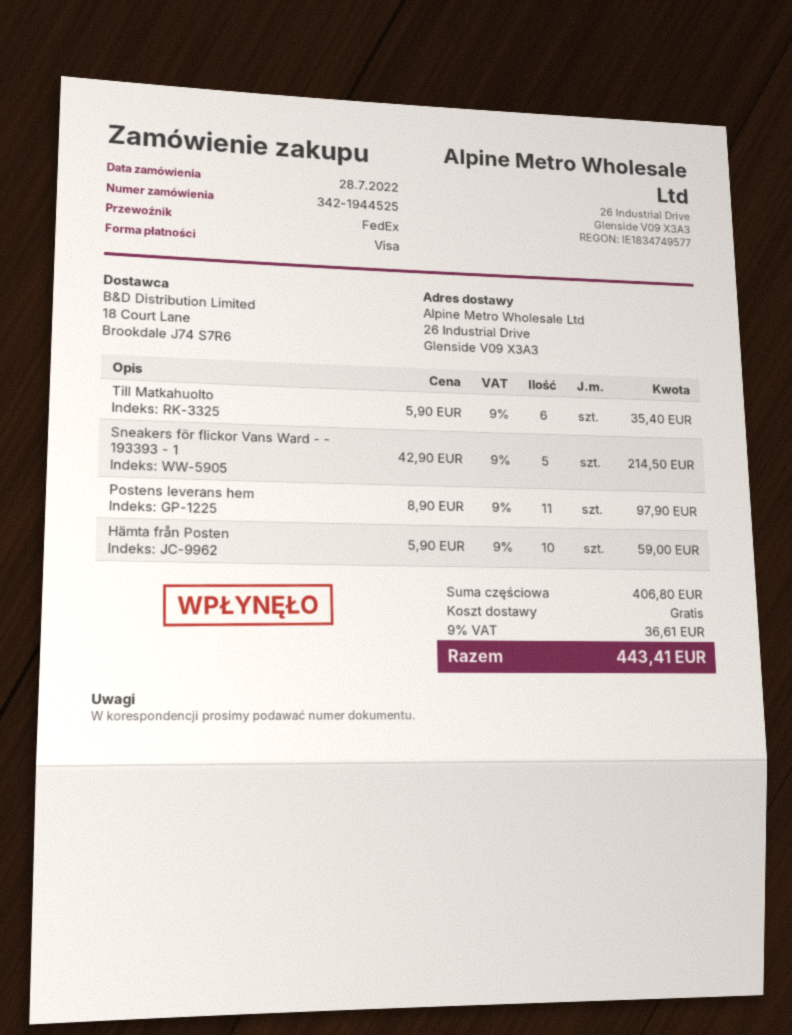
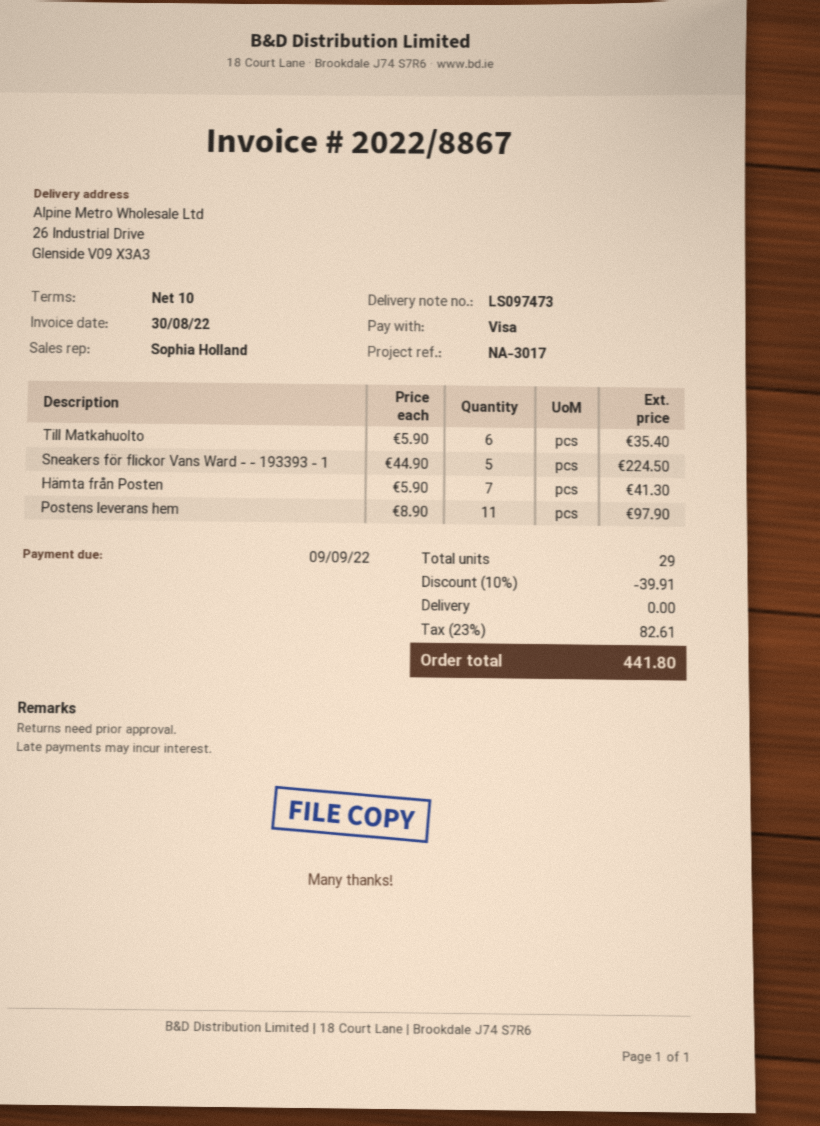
Sneakers för flickor Vans Ward - - 193393 - 1: 5 x 42.90 = 214.50 -> 5 x 44.90 = 224.50
Hämta från Posten: 10 x 5.90 = 59.00 -> 7 x 5.90 = 41.30
discount: none -> 10% = 39.91
tax: 9% = 36.61 -> 23% = 82.61
total: 443.41 -> 441.80

